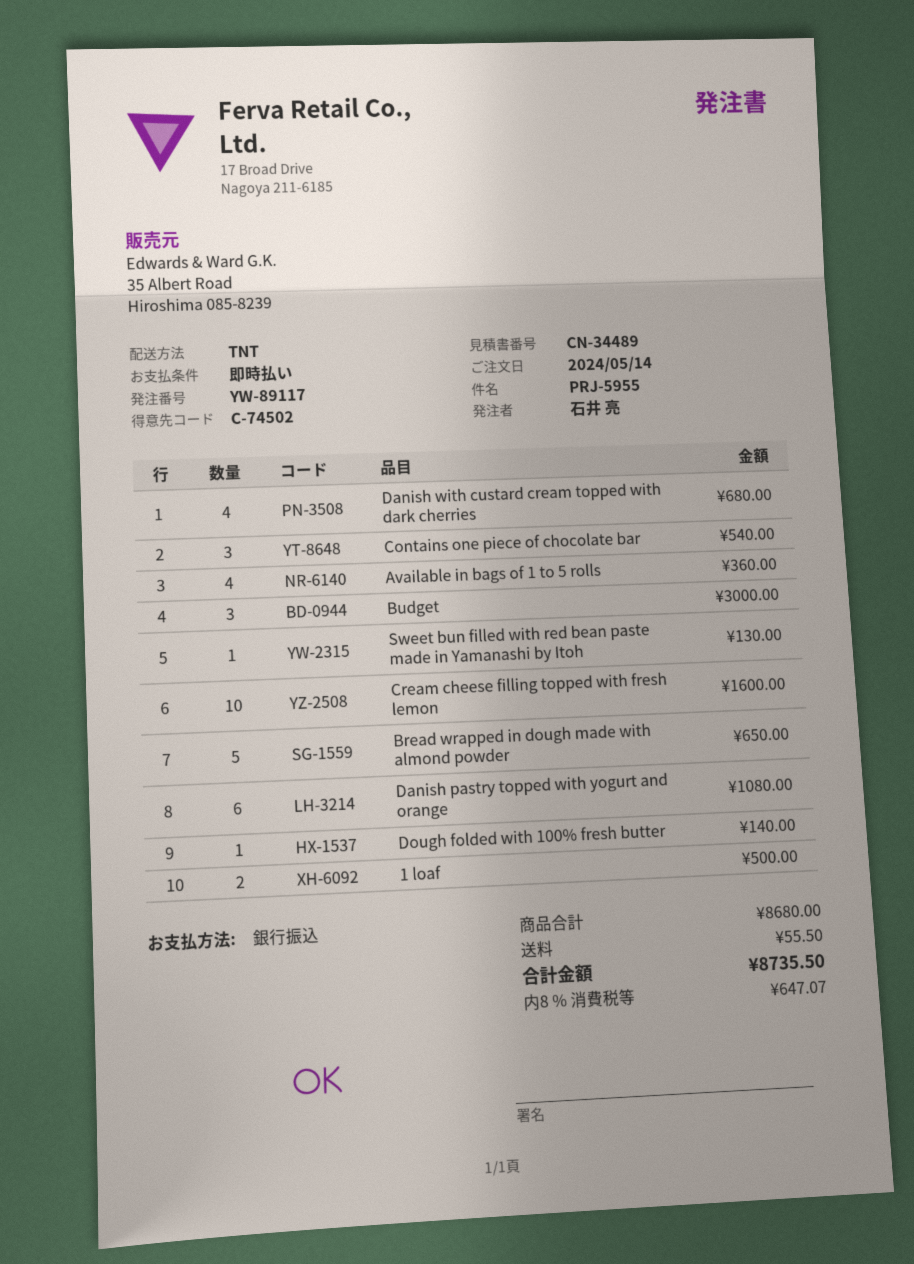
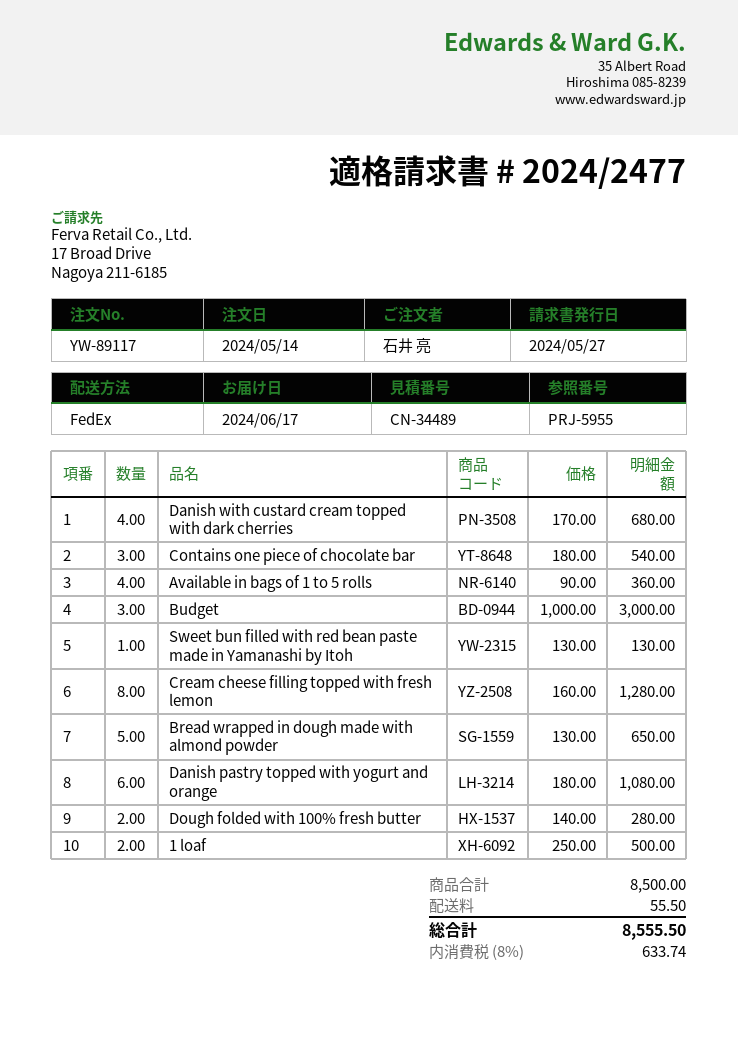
shipping method: TNT -> FedEx
Cream cheese filling topped with fresh lemon: 10 for 1600.00 -> 8 for 1280.00
Dough folded with 100% fresh butter: 1 for 140.00 -> 2 for 280.00
subtotal: 8680.00 -> 8500.00
tax: 8% = 647.07 -> 8% = 633.74
total: 8735.50 -> 8555.50

